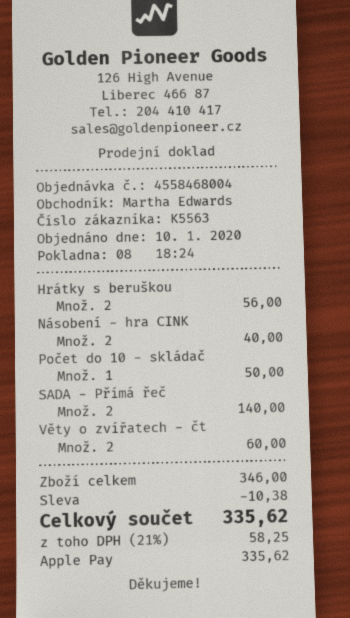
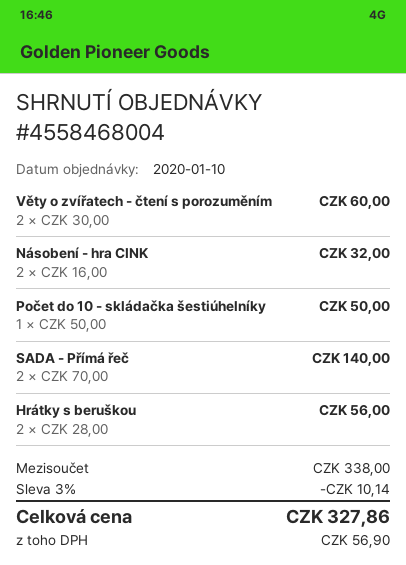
Násobení - hra CINK: 2 for 40.00 -> 2 for 32.00
subtotal: 346.00 -> 338.00
discount: 10.38 -> 10.14
tax: 58.25 -> 56.90
total: 335.62 -> 327.86

